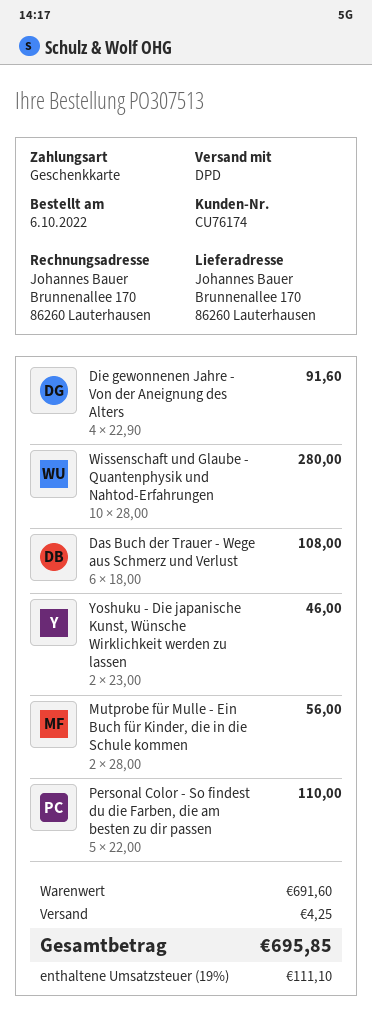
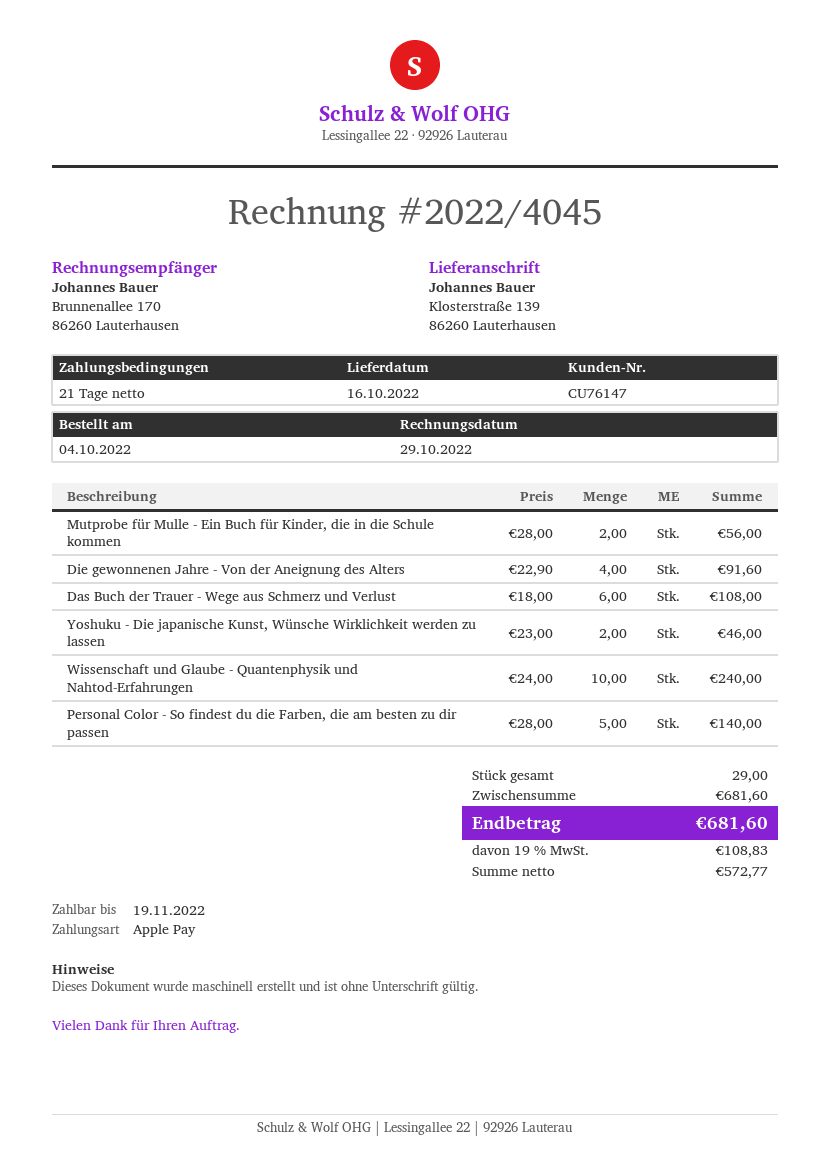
order date: 2022-10-06 -> 2022-10-04
customer number: CU76174 -> CU76147
payment method: gift card -> Apple Pay
ship to: Brunnenallee 170, 86260 Lauterhausen -> Klosterstraße 139, 86260 Lauterhausen
Wissenschaft und Glaube - Quantenphysik und Nahtod-Erfahrungen: 10 x 28.00 = 280.00 -> 10 x 24.00 = 240.00
Personal Color - So findest du die Farben, die am besten zu dir passen: 5 x 22.00 = 110.00 -> 5 x 28.00 = 140.00
subtotal: 691.60 -> 681.60
shipping: 4.25 -> none
tax: 19% = 111.10 -> 19% = 108.83
total: 695.85 -> 681.60

